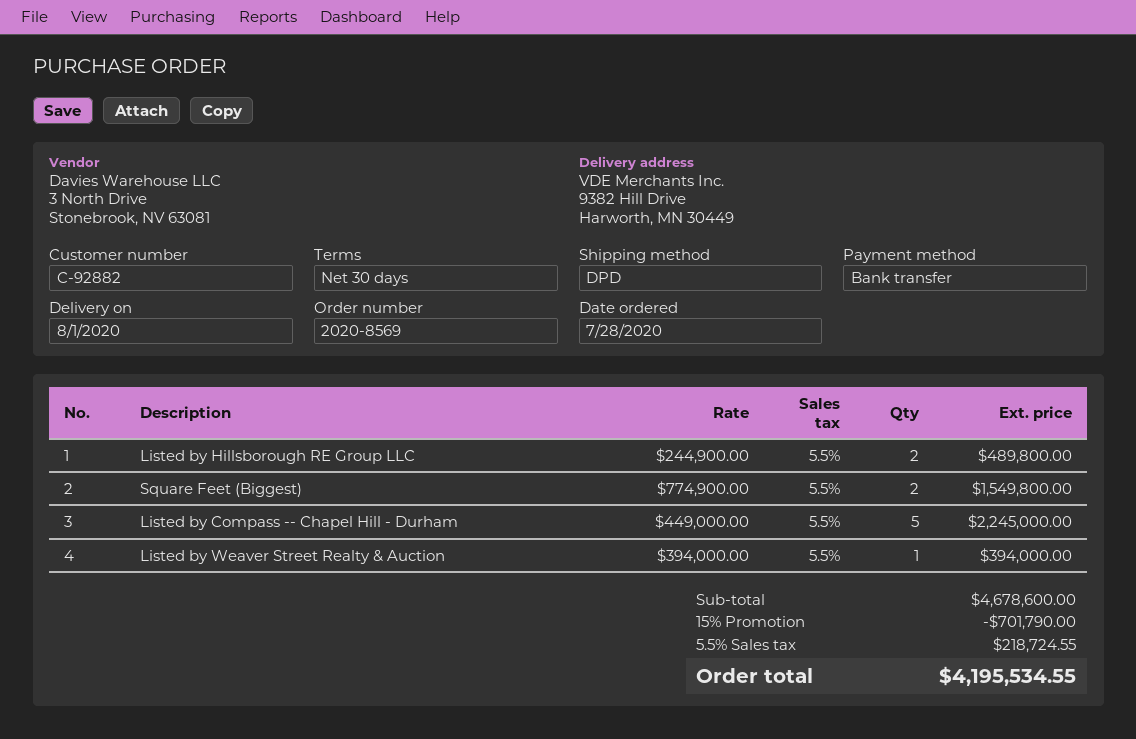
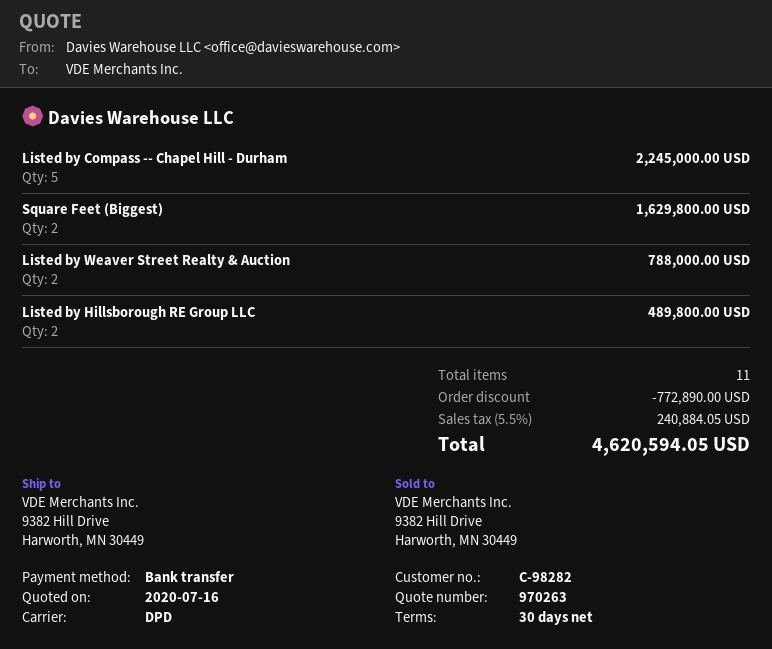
customer number: C-92882 -> C-98282
Square Feet (Biggest): 2 for 1549800.00 -> 2 for 1629800.00
Listed by Weaver Street Realty & Auction: 1 for 394000.00 -> 2 for 788000.00
discount: 701790.00 -> 772890.00
tax: 5.5% = 218724.55 -> 5.5% = 240884.05
total: 4195534.55 -> 4620594.05

